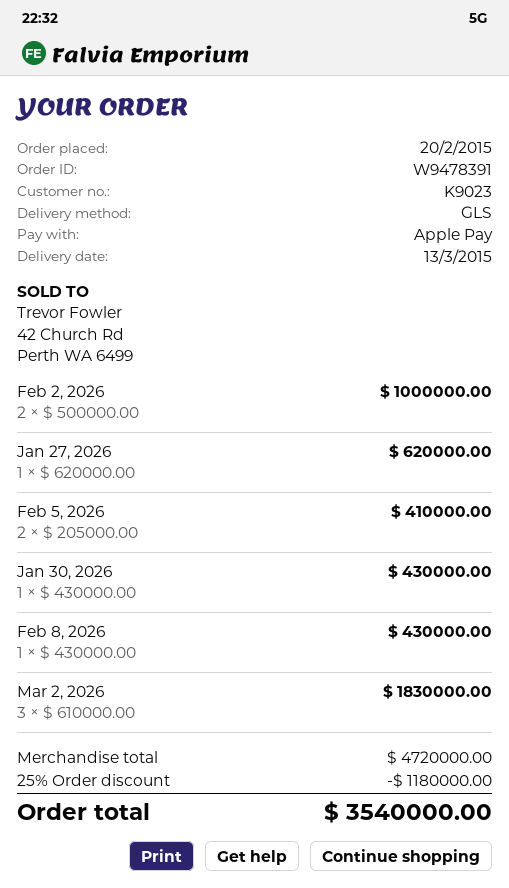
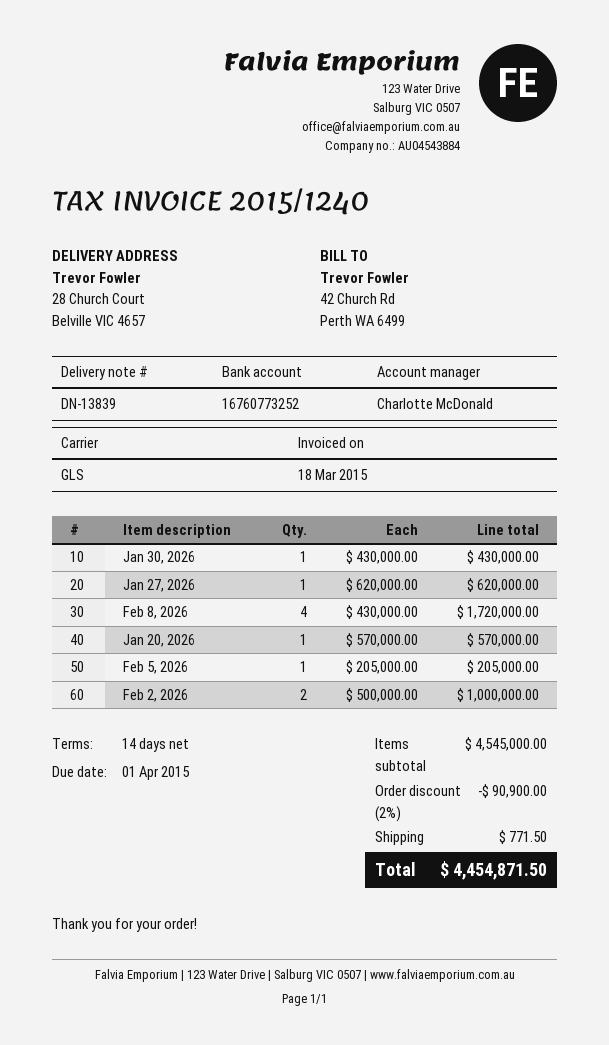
Feb 5, 2026: 2 x 205000.00 = 410000.00 -> 1 x 205000.00 = 205000.00
Feb 8, 2026: 1 x 430000.00 = 430000.00 -> 4 x 430000.00 = 1720000.00
Mar 2, 2026: 3 x 610000.00 = 1830000.00 -> none
Jan 20, 2026: none -> 1 x 570000.00 = 570000.00
subtotal: 4720000.00 -> 4545000.00
discount: 25% = 1180000.00 -> 2% = 90900.00
shipping: none -> 771.50
total: 3540000.00 -> 4454871.50

